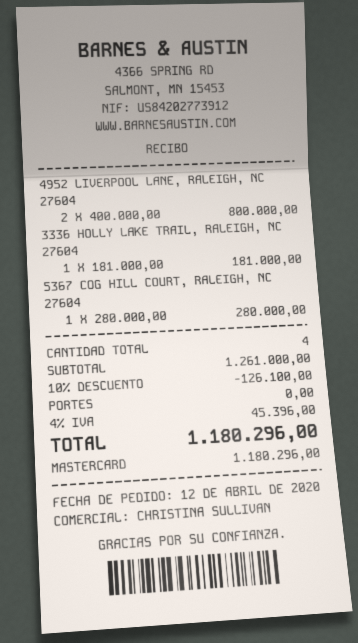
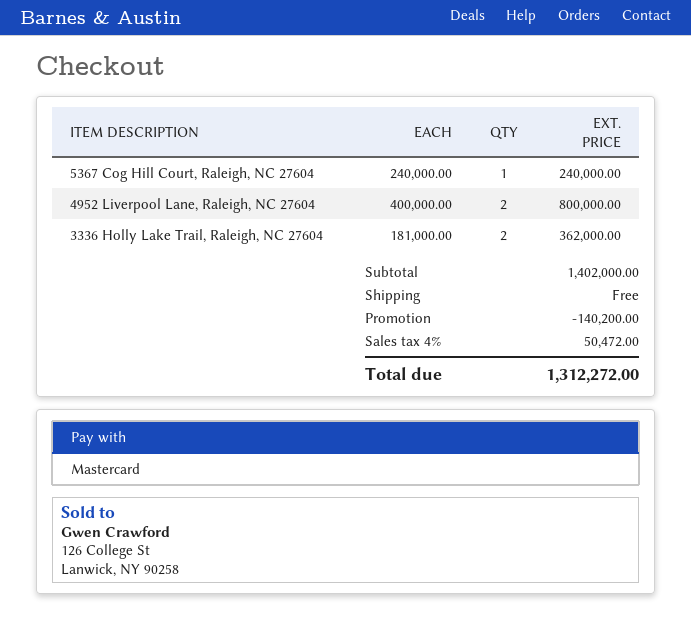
3336 HOLLY LAKE TRAIL, RALEIGH, NC 27604: 1 x 181000.00 = 181000.00 -> 2 x 181000.00 = 362000.00
5367 COG HILL COURT, RALEIGH, NC 27604: 1 x 280000.00 = 280000.00 -> 1 x 240000.00 = 240000.00
subtotal: 1261000.00 -> 1402000.00
discount: 126100.00 -> 140200.00
tax: 4% = 45396.00 -> 4% = 50472.00
total: 1180296.00 -> 1312272.00

